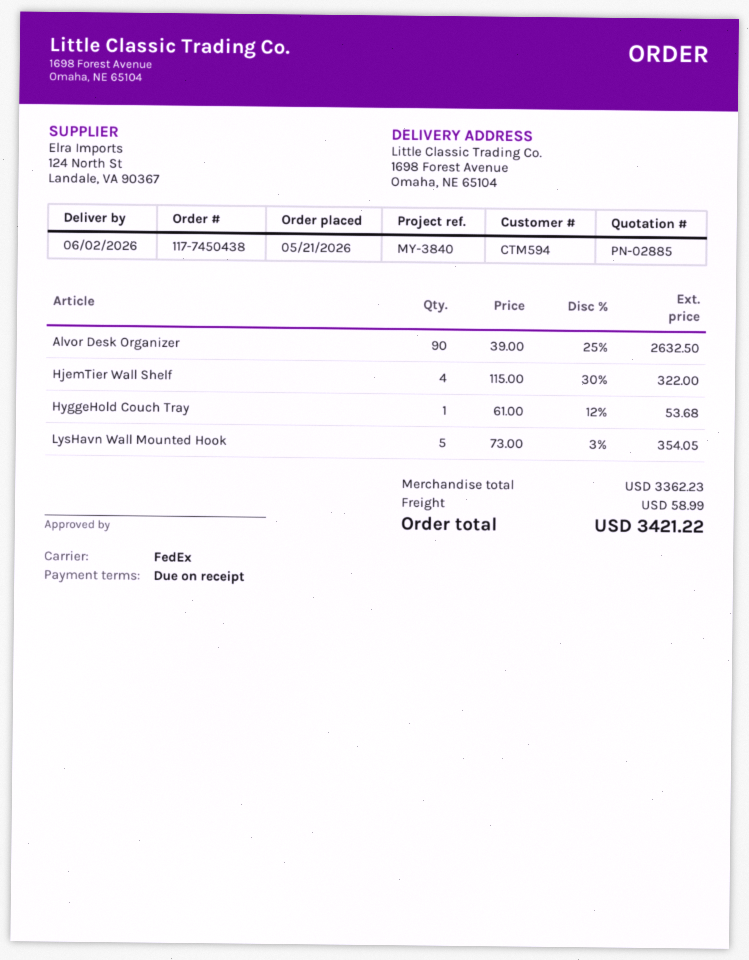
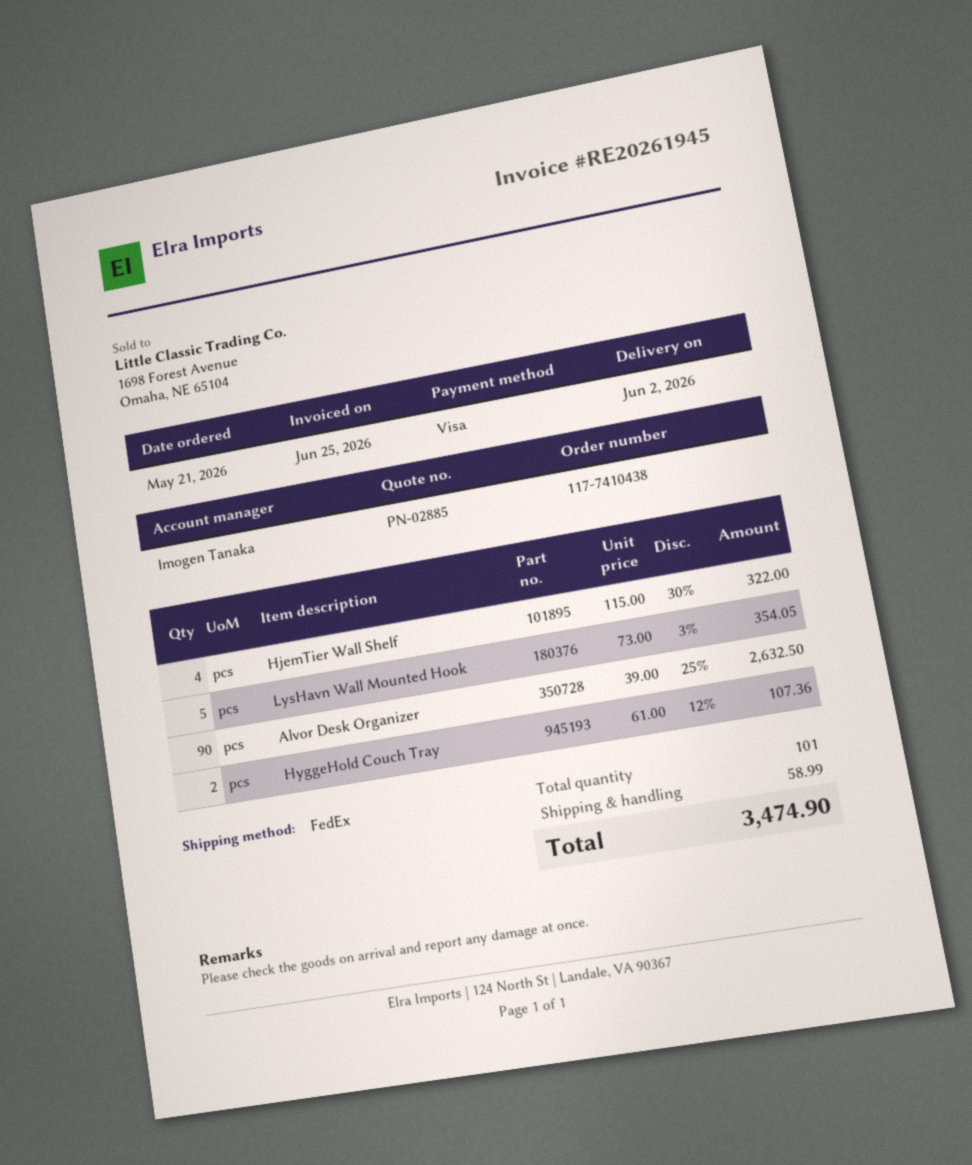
order number: 117-7450438 -> 117-7410438
HyggeHold Couch Tray: 1 x 61.00 - 12% = 53.68 -> 2 x 61.00 - 12% = 107.36
total: 3421.22 -> 3474.90

